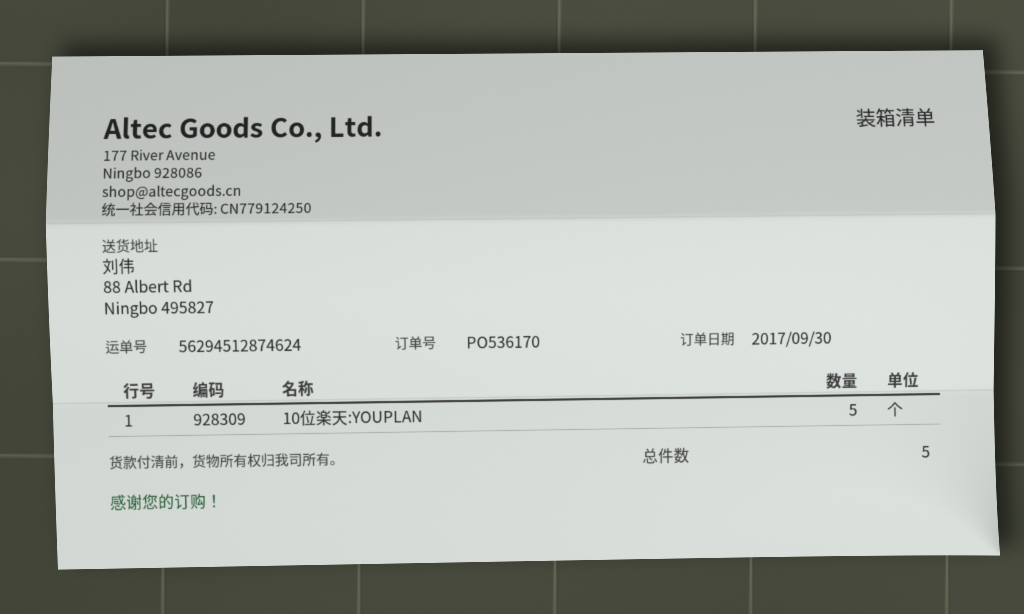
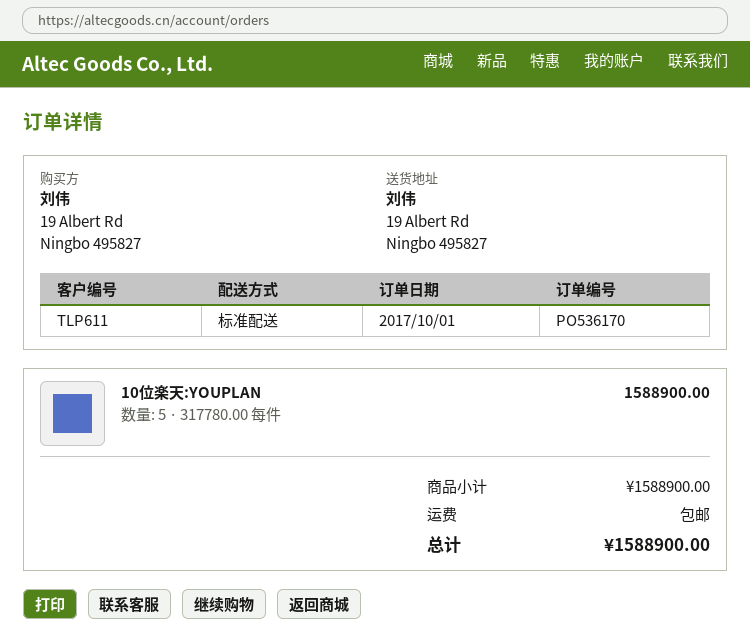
order date: 2017-09-30 -> 2017-10-01
ship to: 88 Albert Rd, Ningbo 495827 -> 19 Albert Rd, Ningbo 495827

